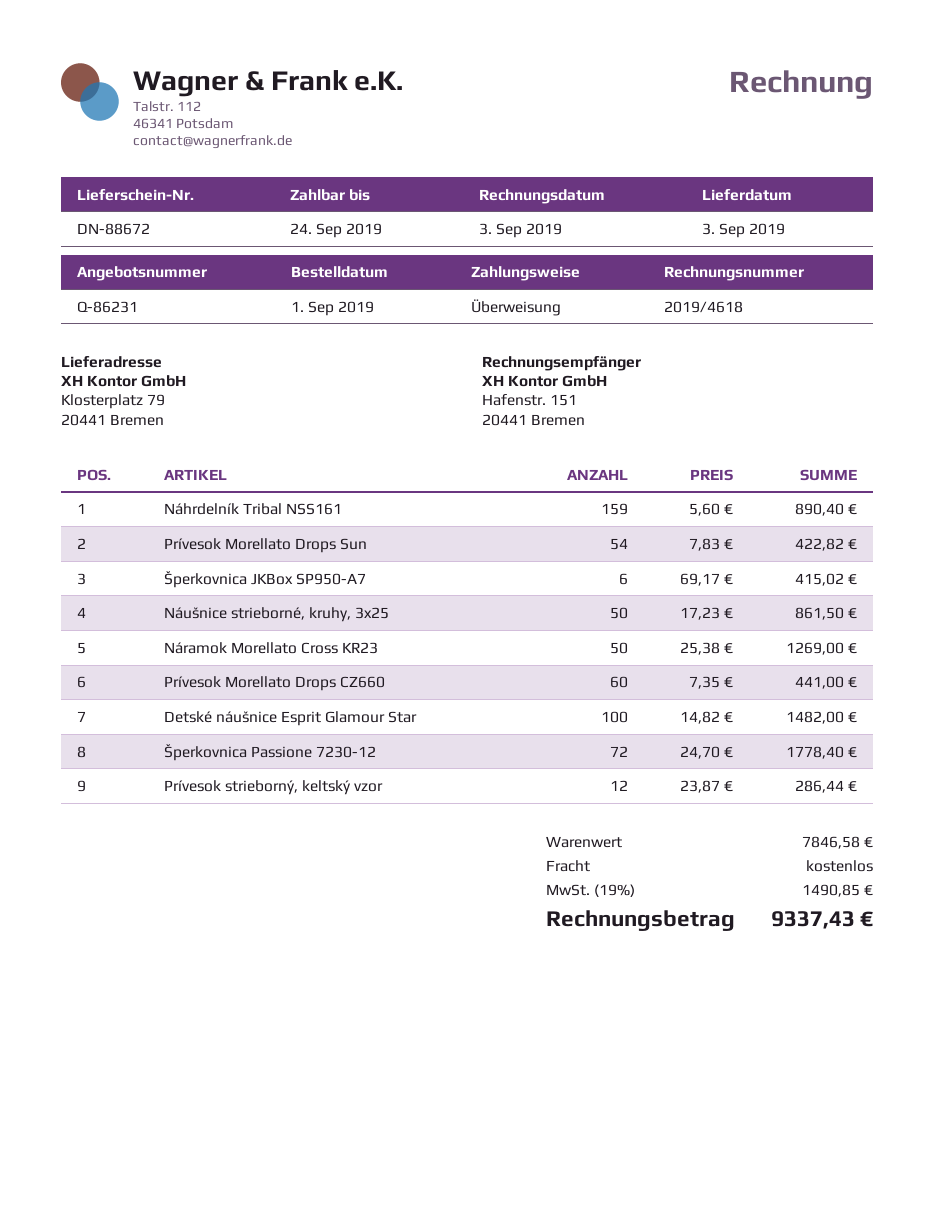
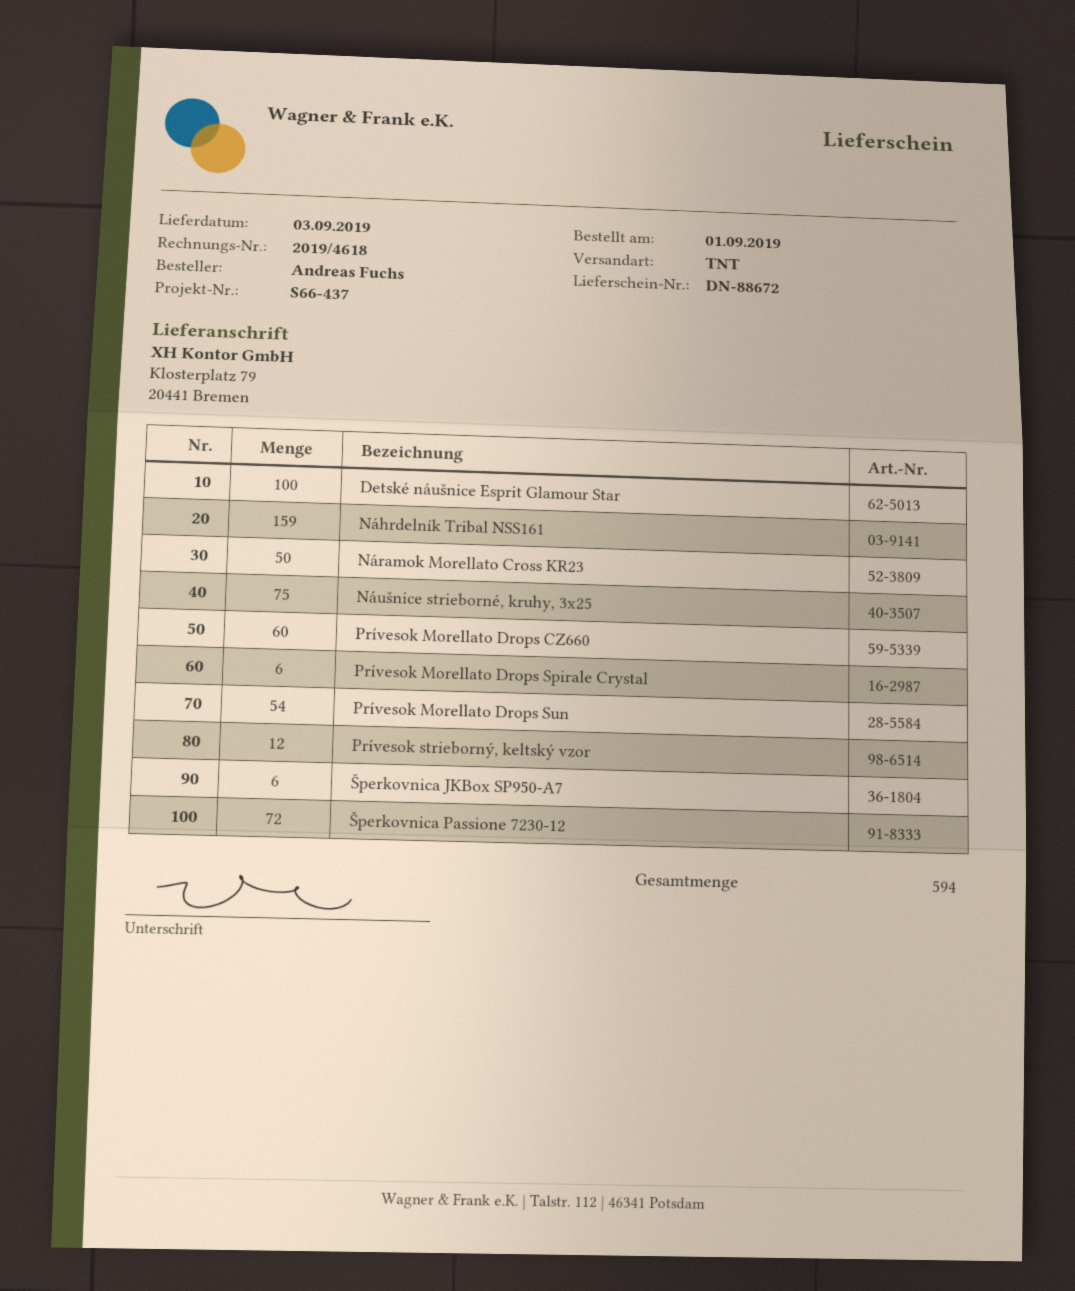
Náušnice strieborné, kruhy, 3x25: 50 -> 75
Prívesok Morellato Drops Spirale Crystal: none -> 6

